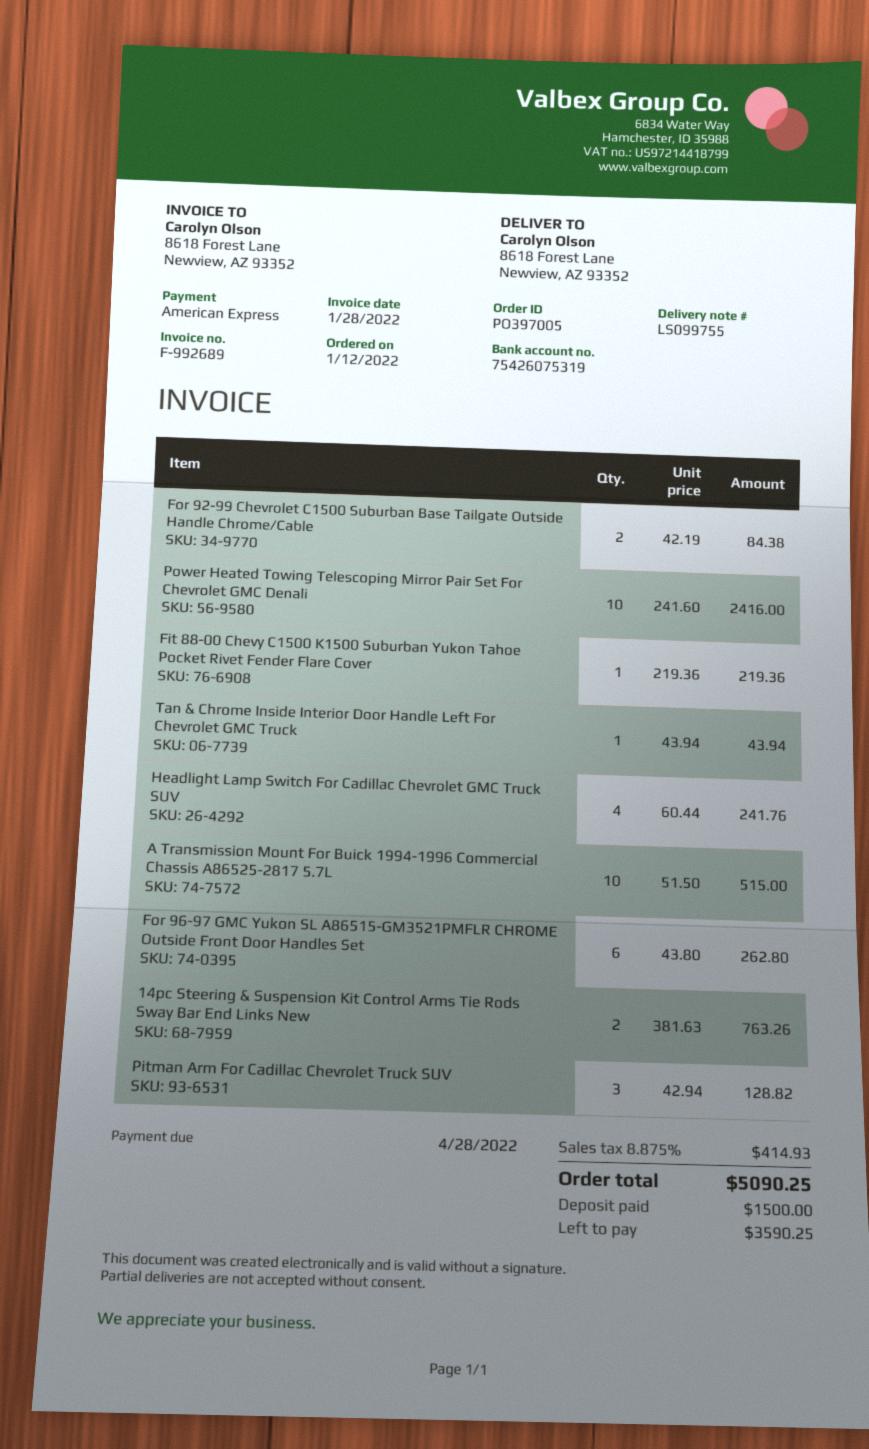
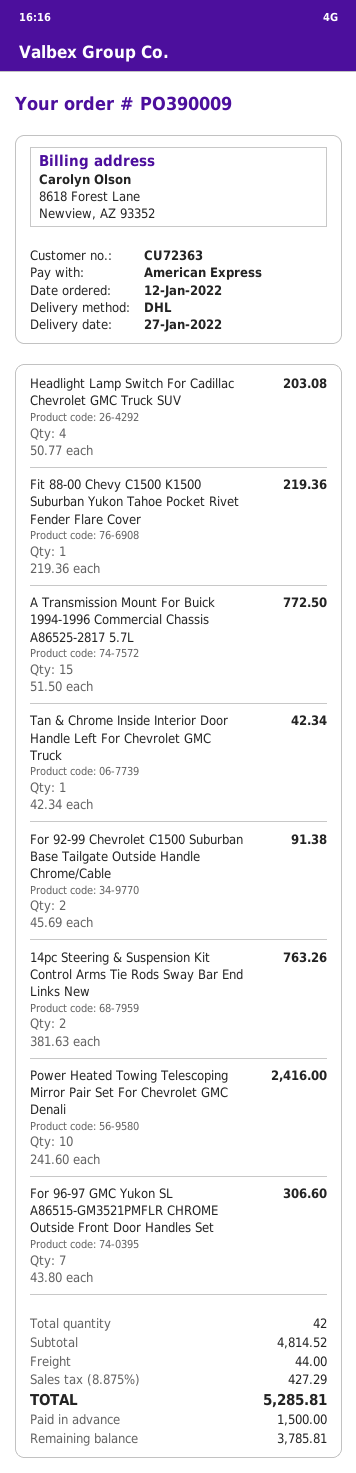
order number: PO397005 -> PO390009
For 92-99 Chevrolet C1500 Suburban Base Tailgate Outside Handle Chrome/Cable: 2 x 42.19 = 84.38 -> 2 x 45.69 = 91.38
Tan & Chrome Inside Interior Door Handle Left For Chevrolet GMC Truck: 1 x 43.94 = 43.94 -> 1 x 42.34 = 42.34
Headlight Lamp Switch For Cadillac Chevrolet GMC Truck SUV: 4 x 60.44 = 241.76 -> 4 x 50.77 = 203.08
A Transmission Mount For Buick 1994-1996 Commercial Chassis A86525-2817 5.7L: 10 x 51.50 = 515.00 -> 15 x 51.50 = 772.50
For 96-97 GMC Yukon SL A86515-GM3521PMFLR CHROME Outside Front Door Handles Set: 6 x 43.80 = 262.80 -> 7 x 43.80 = 306.60
Pitman Arm For Cadillac Chevrolet Truck SUV: 3 x 42.94 = 128.82 -> none
shipping: none -> 44.00
tax: 8.875% = 414.93 -> 8.875% = 427.29
total: 5090.25 -> 5285.81
balance: 3590.25 -> 3785.81

